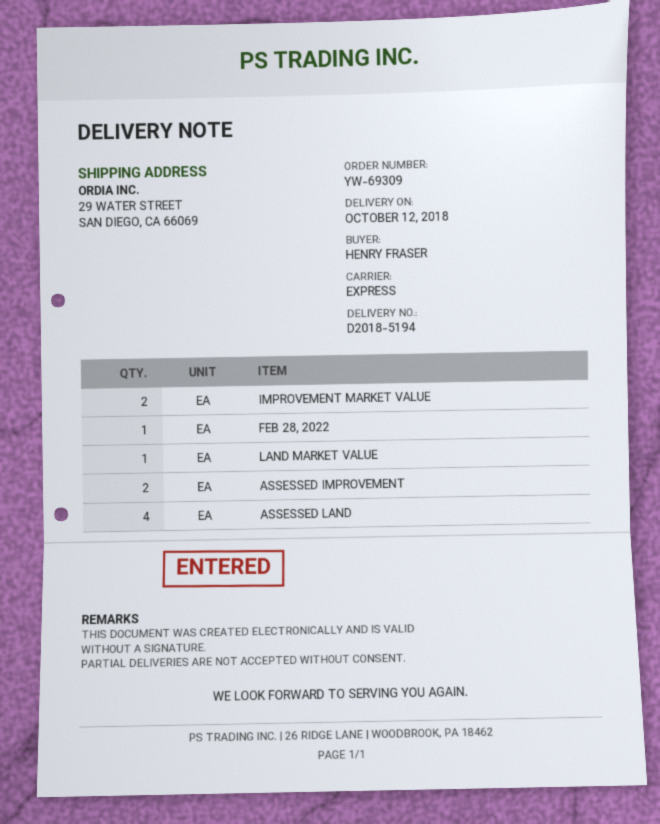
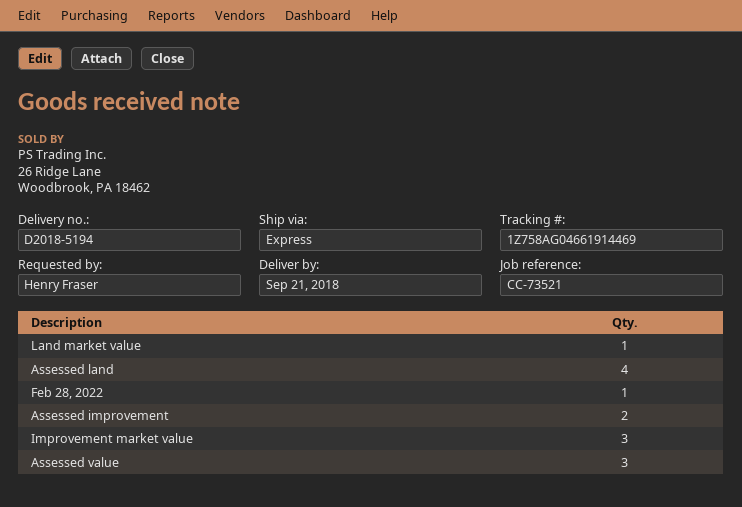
delivery date: 2018-10-12 -> 2018-09-21
IMPROVEMENT MARKET VALUE: 2 -> 3
Assessed value: none -> 3

